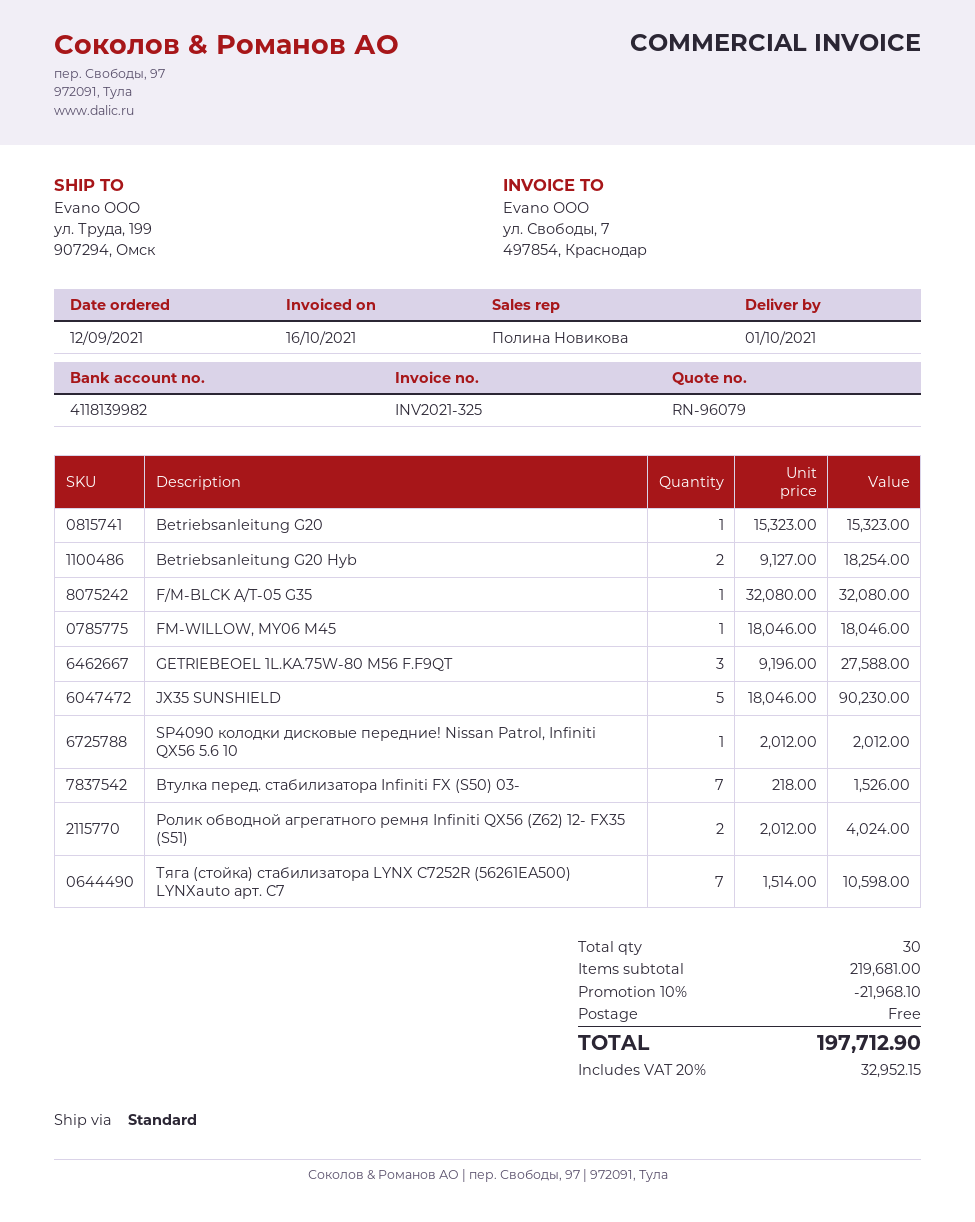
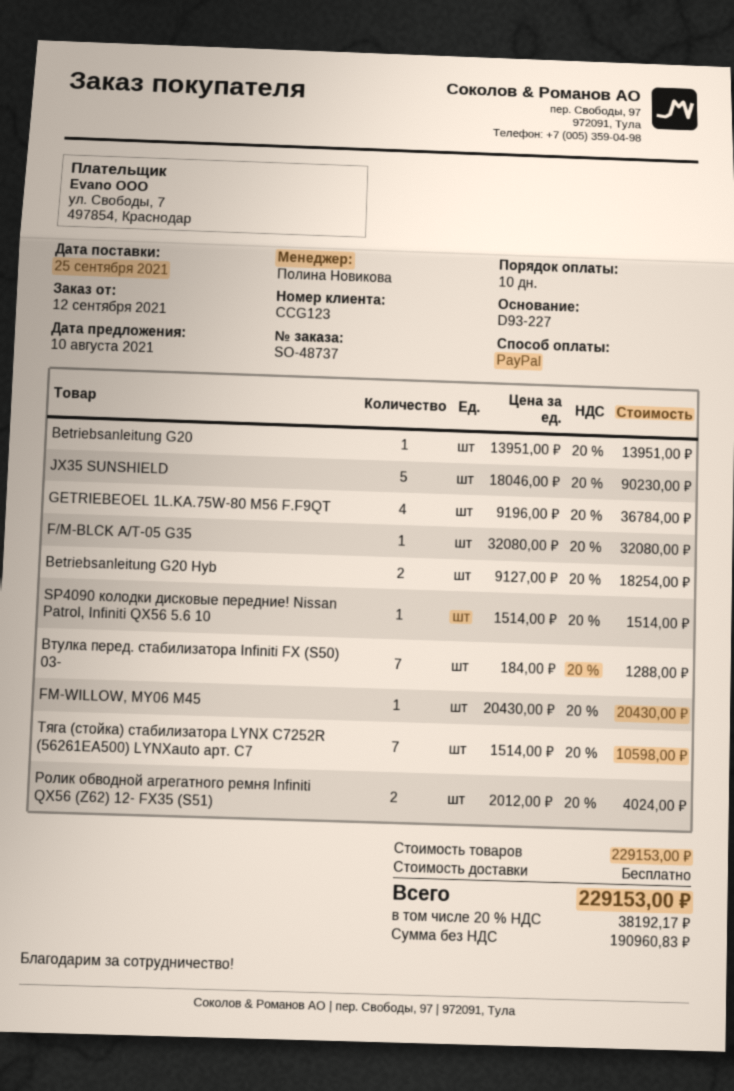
delivery date: 2021-10-01 -> 2021-09-25
Betriebsanleitung G20: 1 x 15323.00 = 15323.00 -> 1 x 13951.00 = 13951.00
FM-WILLOW, MY06 M45: 1 x 18046.00 = 18046.00 -> 1 x 20430.00 = 20430.00
GETRIEBEOEL 1L.KA.75W-80 M56 F.F9QT: 3 x 9196.00 = 27588.00 -> 4 x 9196.00 = 36784.00
SP4090 колодки дисковые передние! Nissan Patrol, Infiniti QX56 5.6 10: 1 x 2012.00 = 2012.00 -> 1 x 1514.00 = 1514.00
Втулка перед. стабилизатора Infiniti FX (S50) 03-: 7 x 218.00 = 1526.00 -> 7 x 184.00 = 1288.00
subtotal: 219681.00 -> 229153.00
discount: 10% = 21968.10 -> none
tax: 20% = 32952.15 -> 20% = 38192.17
total: 197712.90 -> 229153.00

